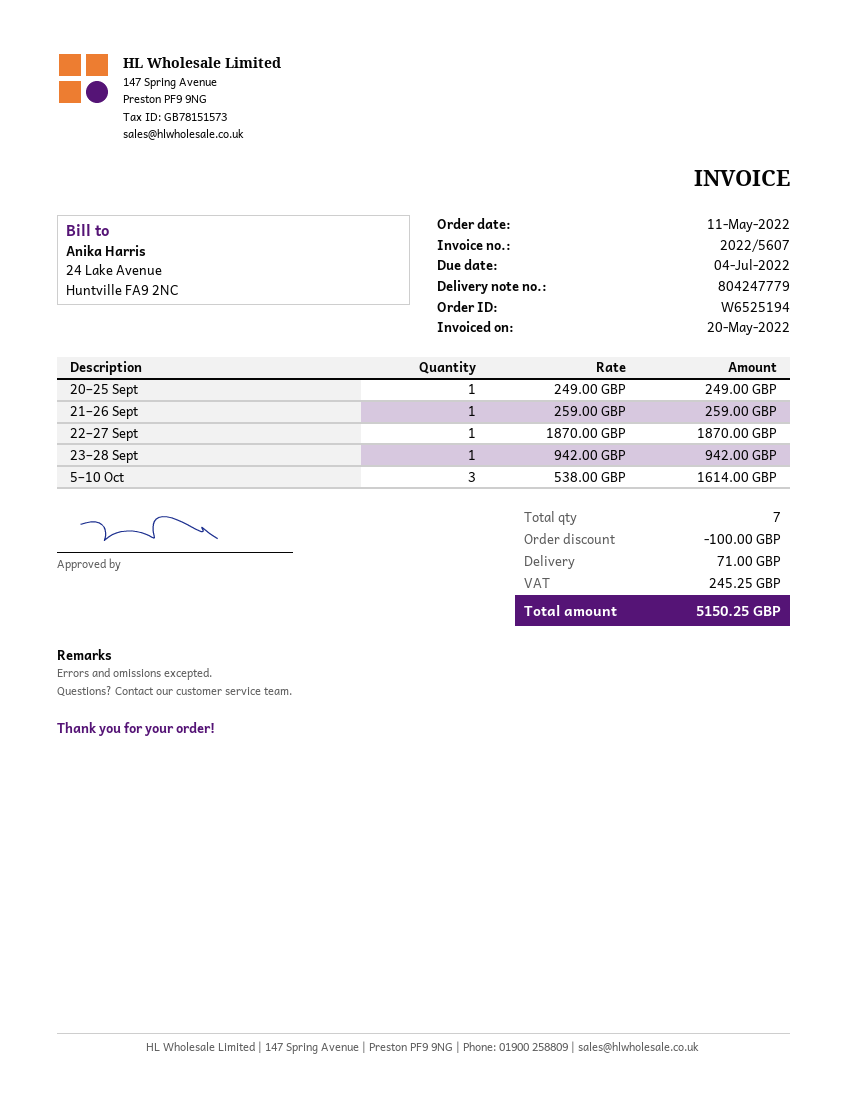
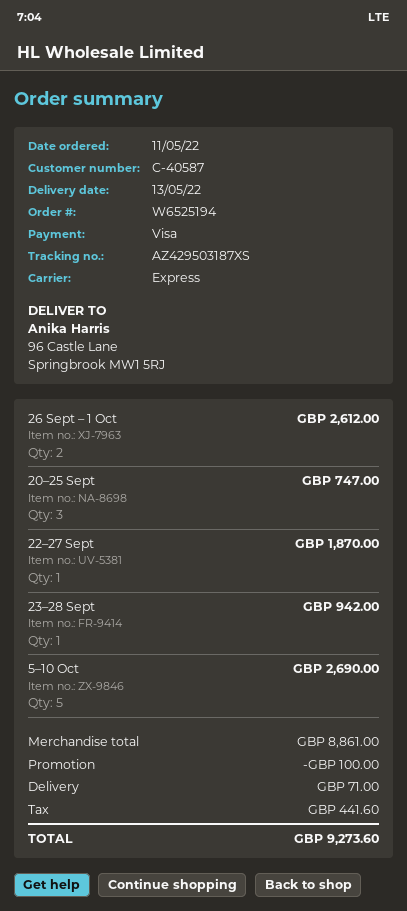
20–25 Sept: 1 for 249.00 -> 3 for 747.00
21–26 Sept: 1 for 259.00 -> none
5–10 Oct: 3 for 1614.00 -> 5 for 2690.00
26 Sept – 1 Oct: none -> 2 for 2612.00
tax: 245.25 -> 441.60
total: 5150.25 -> 9273.60

